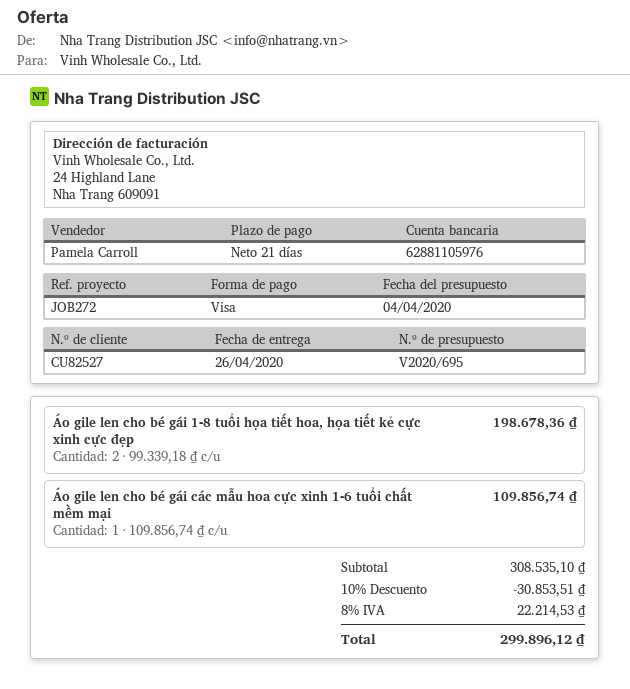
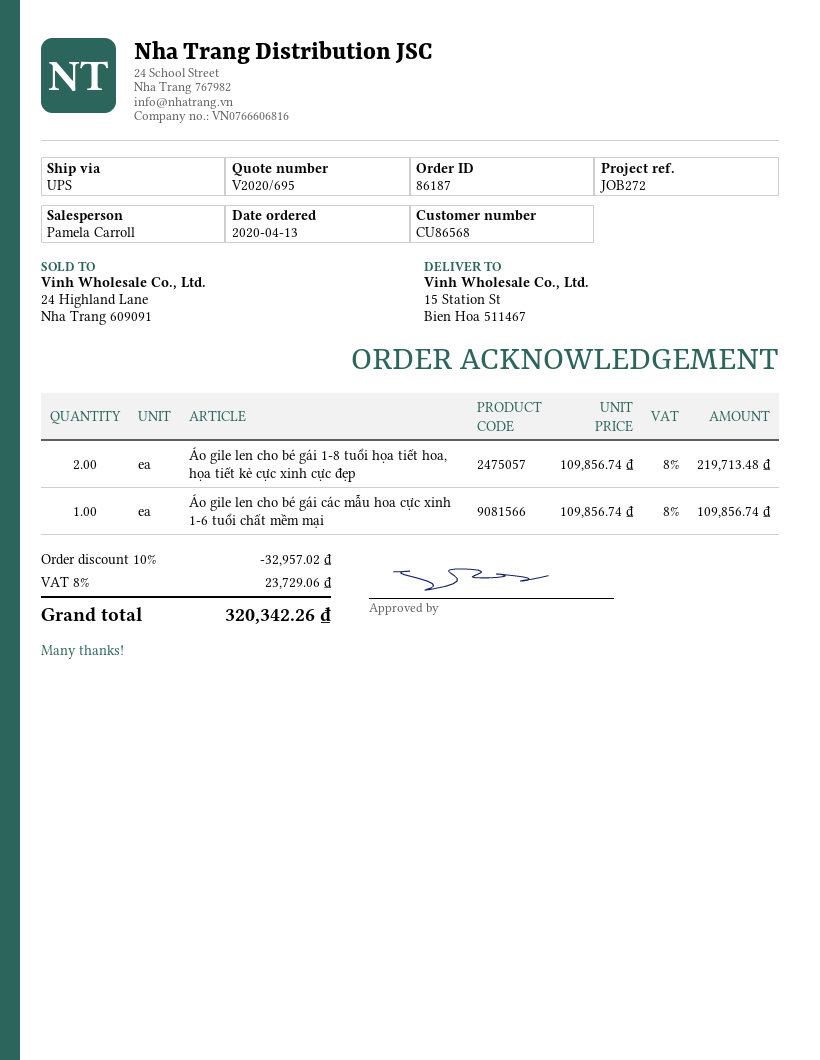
customer number: CU82527 -> CU86568
Áo gile len cho bé gái 1-8 tuổi họa tiết hoa, họa tiết kẻ cực xinh cực đẹp: 2 x 99339.18 = 198678.36 -> 2 x 109856.74 = 219713.48
discount: 10% = 30853.51 -> 10% = 32957.02
tax: 8% = 22214.53 -> 8% = 23729.06
total: 299896.12 -> 320342.26

